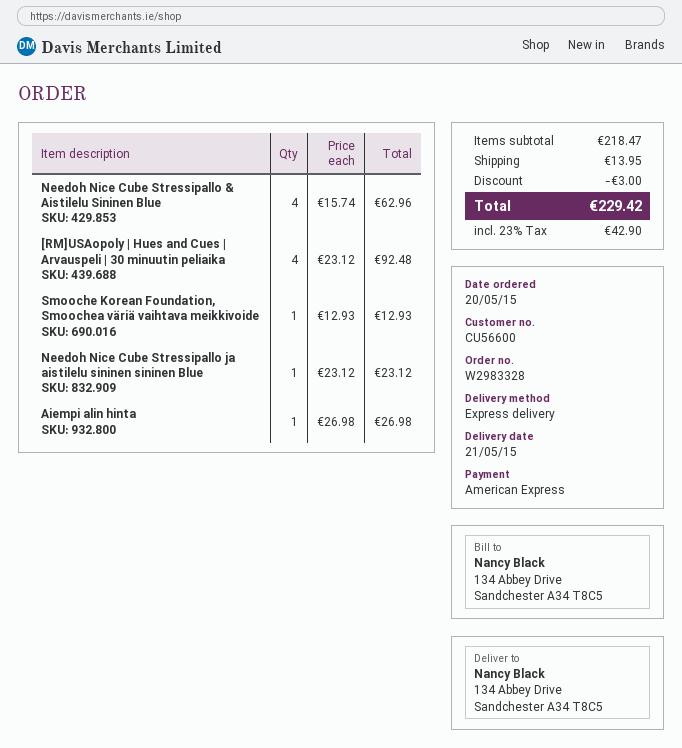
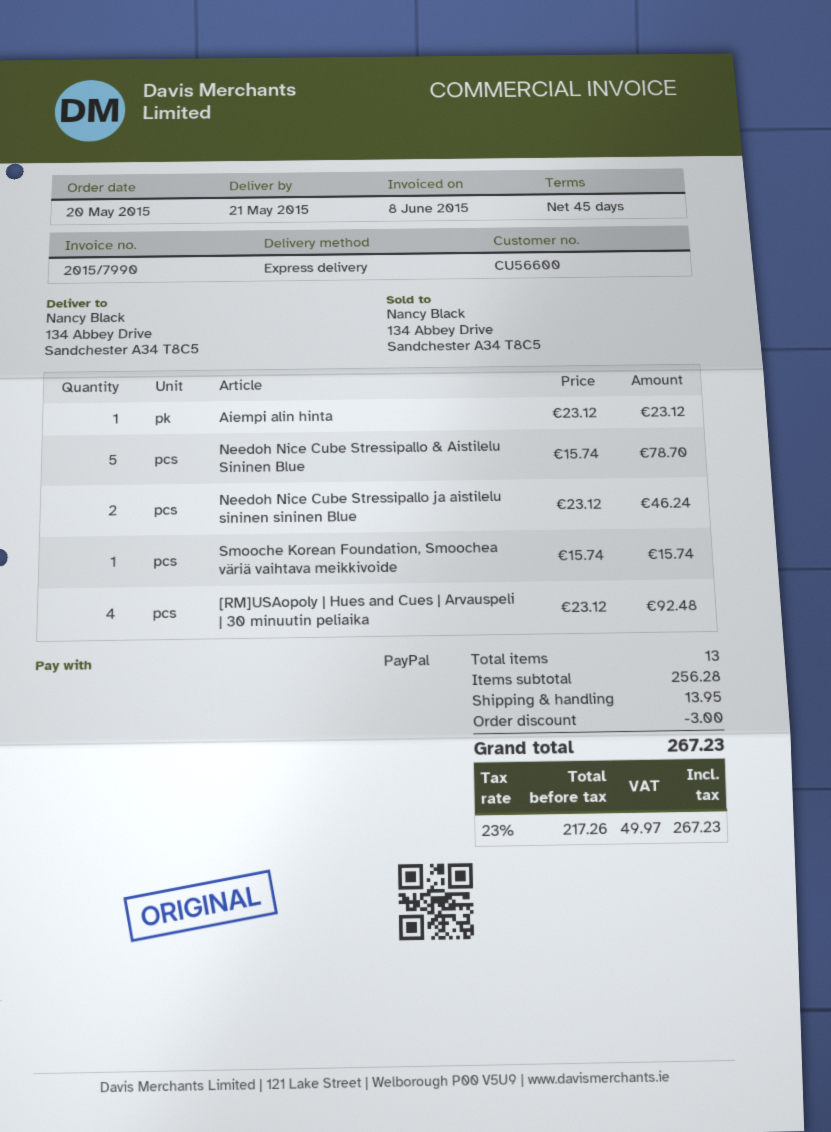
payment method: American Express -> PayPal
Needoh Nice Cube Stressipallo & Aistilelu Sininen Blue: 4 x 15.74 = 62.96 -> 5 x 15.74 = 78.70
Smooche Korean Foundation, Smoochea väriä vaihtava meikkivoide: 1 x 12.93 = 12.93 -> 1 x 15.74 = 15.74
Needoh Nice Cube Stressipallo ja aistilelu sininen sininen Blue: 1 x 23.12 = 23.12 -> 2 x 23.12 = 46.24
Aiempi alin hinta: 1 x 26.98 = 26.98 -> 1 x 23.12 = 23.12
subtotal: 218.47 -> 256.28
tax: 23% = 42.90 -> 23% = 49.97
total: 229.42 -> 267.23

